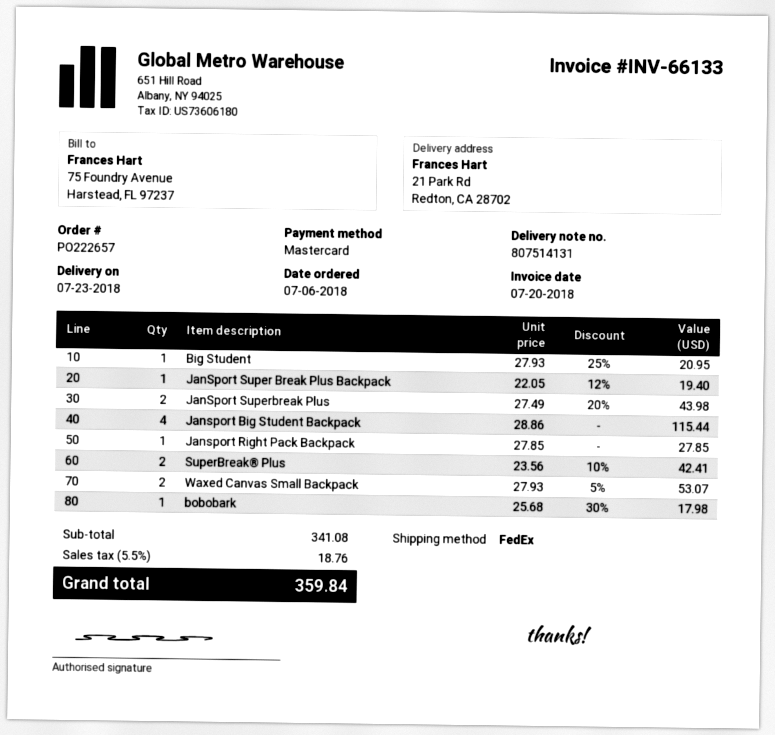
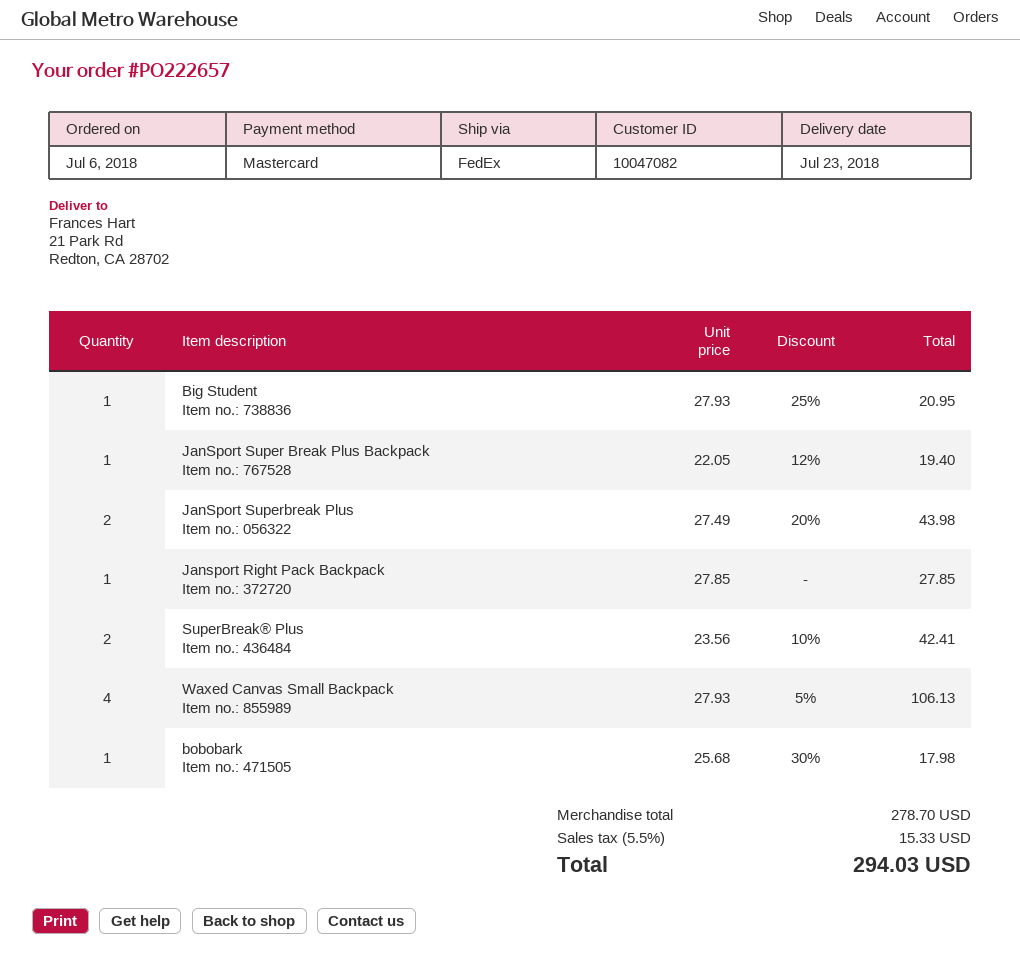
Jansport Big Student Backpack: 4 x 28.86 = 115.44 -> none
Waxed Canvas Small Backpack: 2 x 27.93 - 5% = 53.07 -> 4 x 27.93 - 5% = 106.13
subtotal: 341.08 -> 278.70
tax: 5.5% = 18.76 -> 5.5% = 15.33
total: 359.84 -> 294.03

